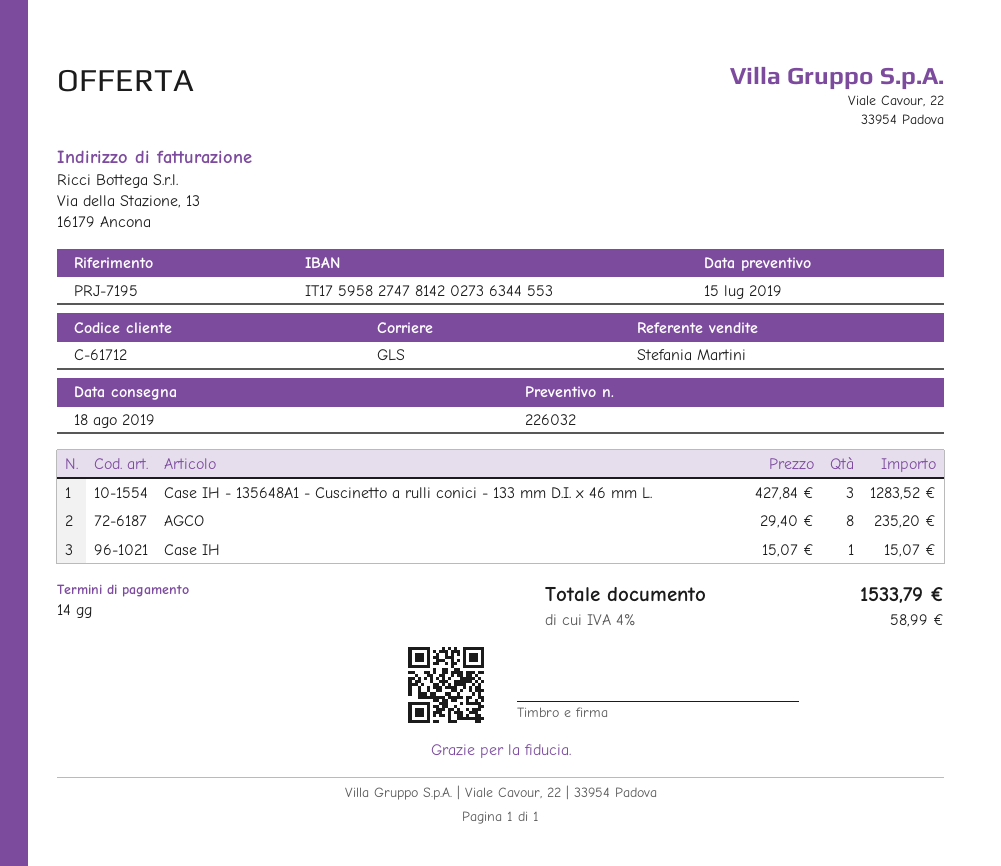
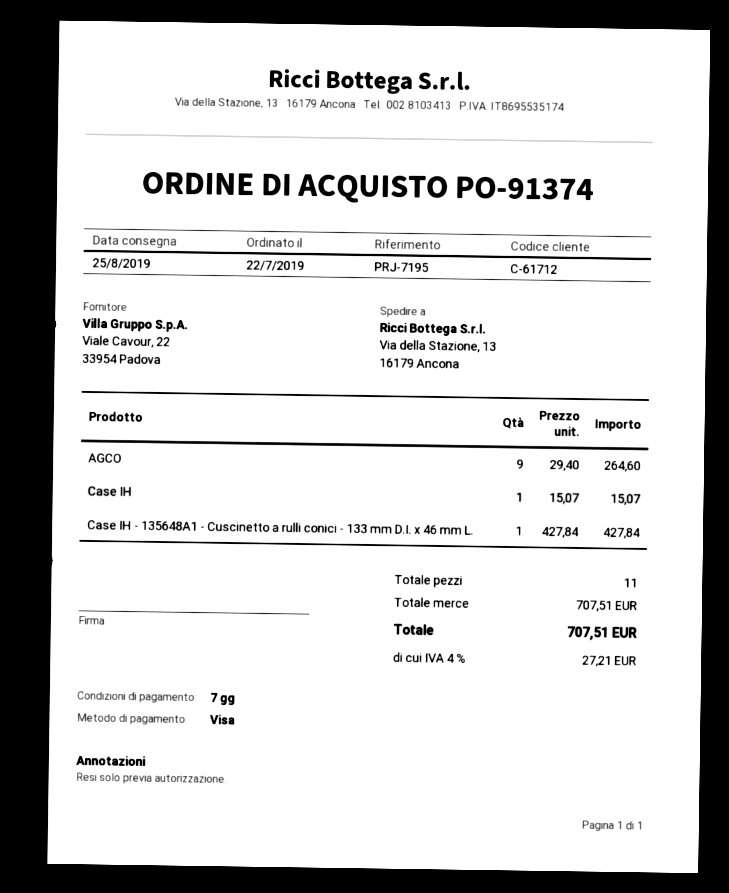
delivery date: 2019-08-18 -> 2019-08-25
payment terms: 14 days -> 7 days
Case IH - 135648A1 - Cuscinetto a rulli conici - 133 mm D.I. x 46 mm L.: 3 x 427.84 = 1283.52 -> 1 x 427.84 = 427.84
AGCO: 8 x 29.40 = 235.20 -> 9 x 29.40 = 264.60
tax: 4% = 58.99 -> 4% = 27.21
total: 1533.79 -> 707.51

